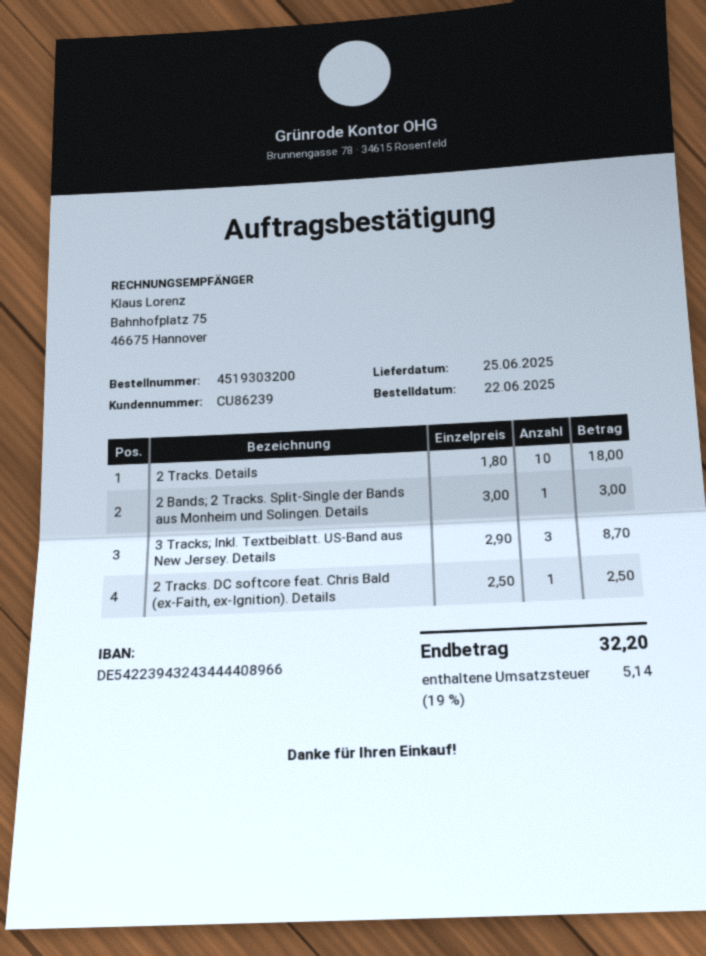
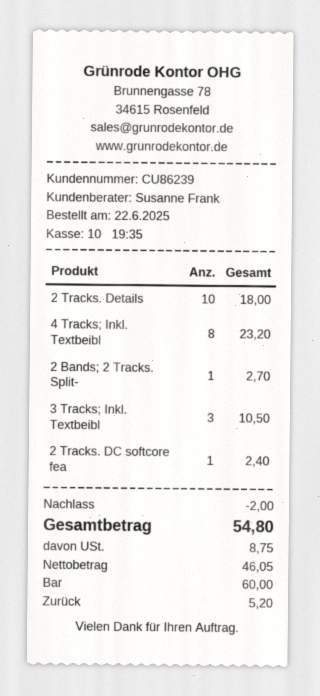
2 Bands; 2 Tracks. Split-Single der Bands aus Monheim und Solingen. Details: 1 for 3.00 -> 1 for 2.70
3 Tracks; Inkl. Textbeiblatt. US-Band aus New Jersey. Details: 3 for 8.70 -> 3 for 10.50
2 Tracks. DC softcore feat. Chris Bald (ex-Faith, ex-Ignition). Details: 1 for 2.50 -> 1 for 2.40
4 Tracks; Inkl. Textbeibl: none -> 8 for 23.20
discount: none -> 2.00
tax: 5.14 -> 8.75
total: 32.20 -> 54.80

